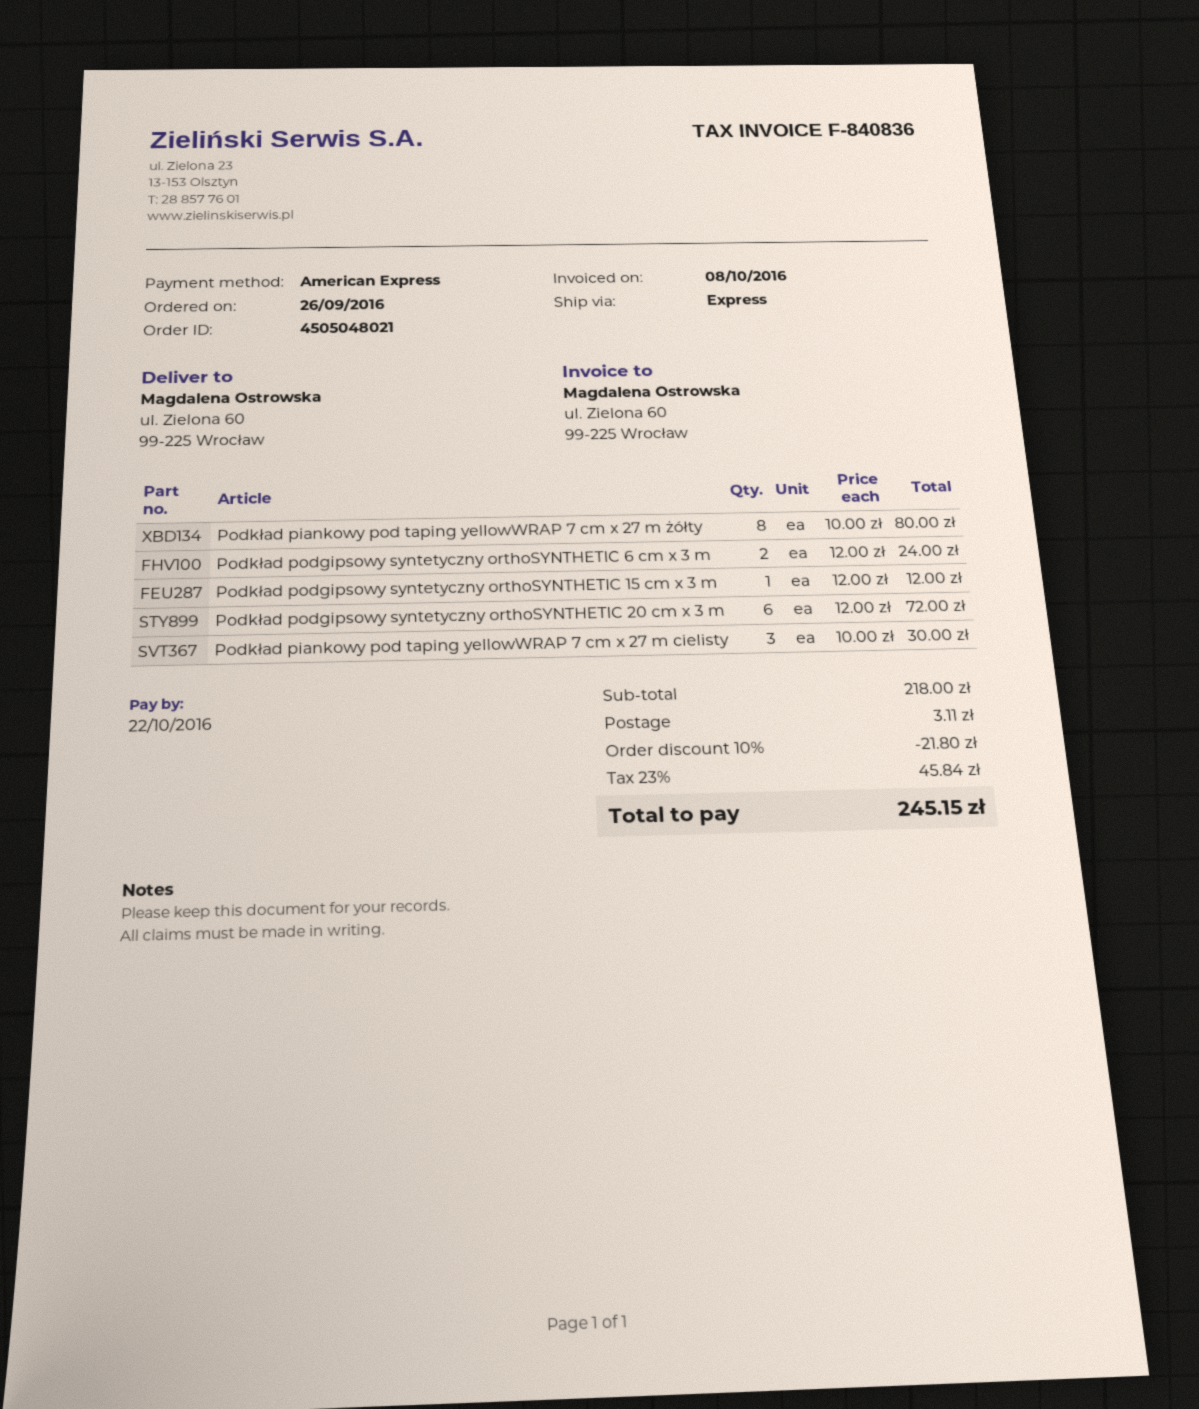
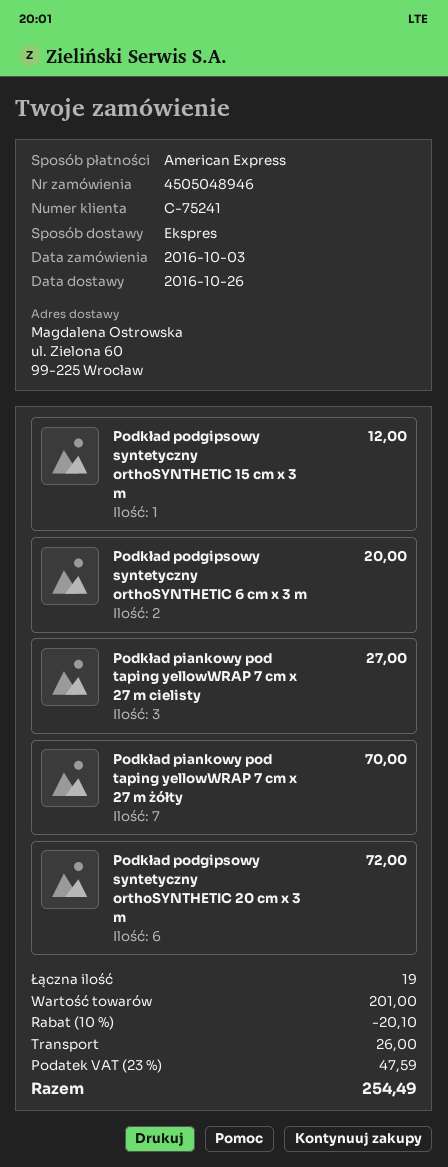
order number: 4505048021 -> 4505048946
order date: 2016-09-26 -> 2016-10-03
Podkład piankowy pod taping yellowWRAP 7 cm x 27 m żółty: 8 for 80.00 -> 7 for 70.00
Podkład podgipsowy syntetyczny orthoSYNTHETIC 6 cm x 3 m: 2 for 24.00 -> 2 for 20.00
Podkład piankowy pod taping yellowWRAP 7 cm x 27 m cielisty: 3 for 30.00 -> 3 for 27.00
subtotal: 218.00 -> 201.00
discount: 10% = 21.80 -> 10% = 20.10
shipping: 3.11 -> 26.00
tax: 23% = 45.84 -> 23% = 47.59
total: 245.15 -> 254.49

